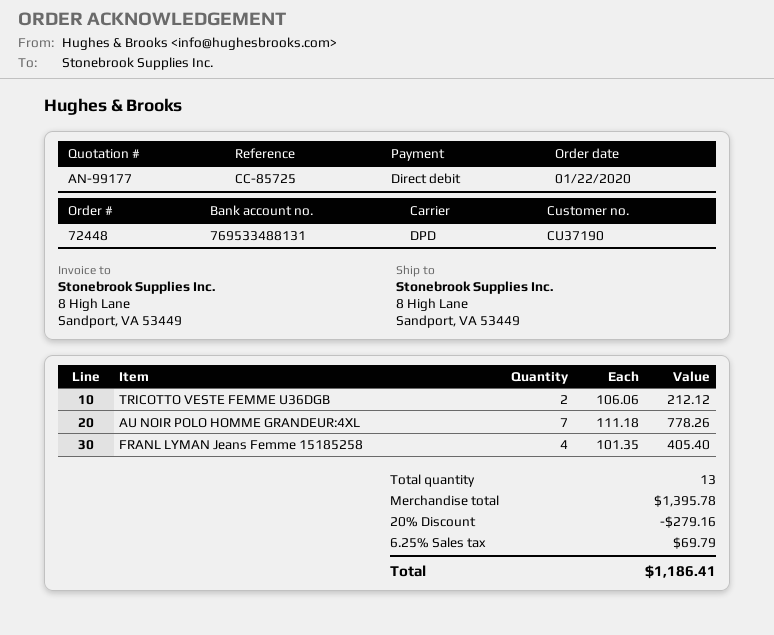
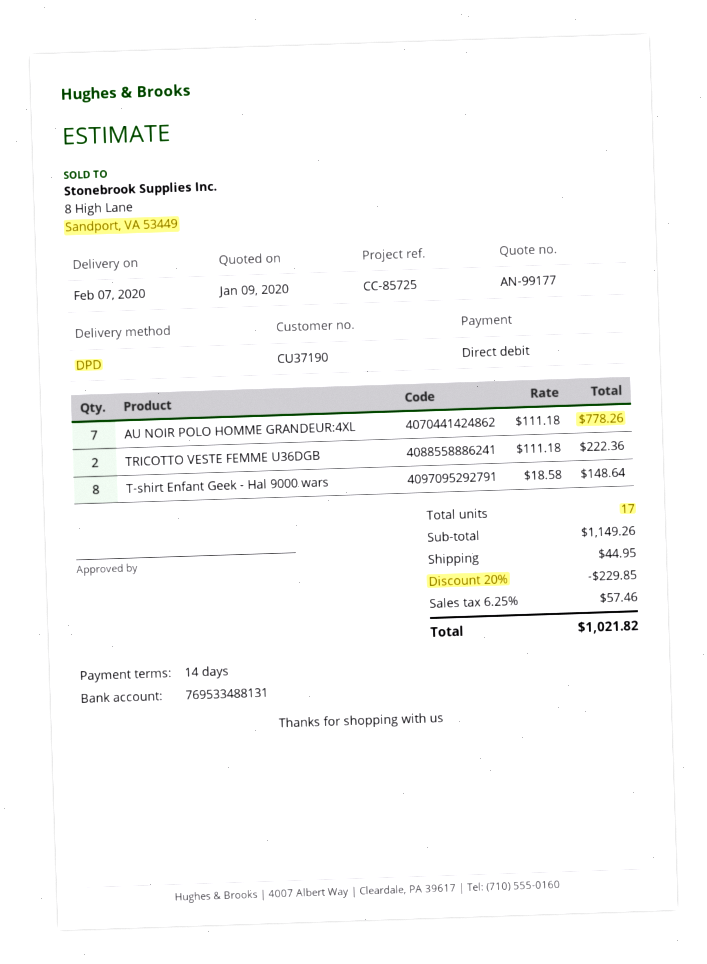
TRICOTTO VESTE FEMME U36DGB: 2 x 106.06 = 212.12 -> 2 x 111.18 = 222.36
FRANL LYMAN Jeans Femme 15185258: 4 x 101.35 = 405.40 -> none
T-shirt Enfant Geek - Hal 9000 wars: none -> 8 x 18.58 = 148.64
total quantity: 13 -> 17
subtotal: 1395.78 -> 1149.26
discount: 20% = 279.16 -> 20% = 229.85
shipping: none -> 44.95
tax: 6.25% = 69.79 -> 6.25% = 57.46
total: 1186.41 -> 1021.82

